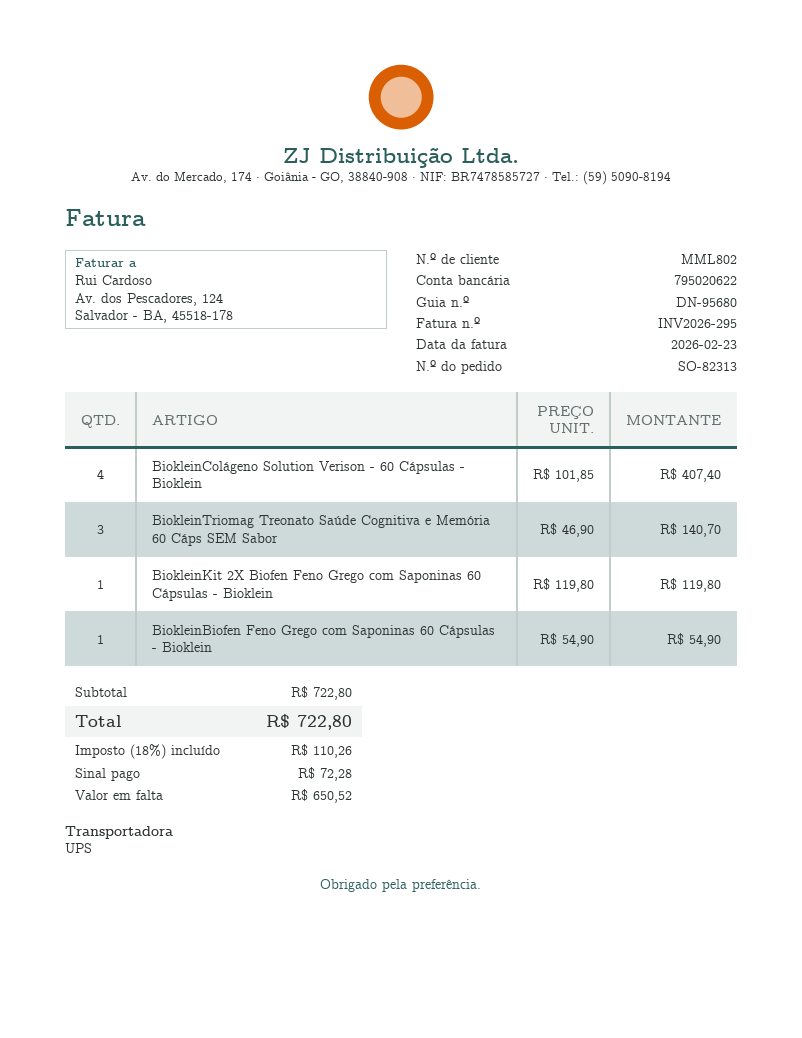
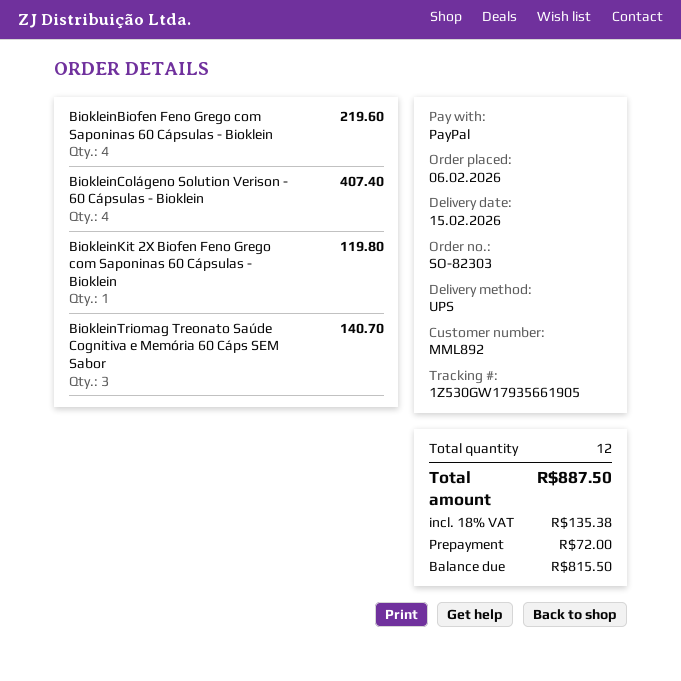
order number: SO-82313 -> SO-82303
customer number: MML802 -> MML892
BiokleinBiofen Feno Grego com Saponinas 60 Cápsulas - Bioklein: 1 for 54.90 -> 4 for 219.60
tax: 18% = 110.26 -> 18% = 135.38
total: 722.80 -> 887.50
deposit: 72.28 -> 72.00
balance: 650.52 -> 815.50

